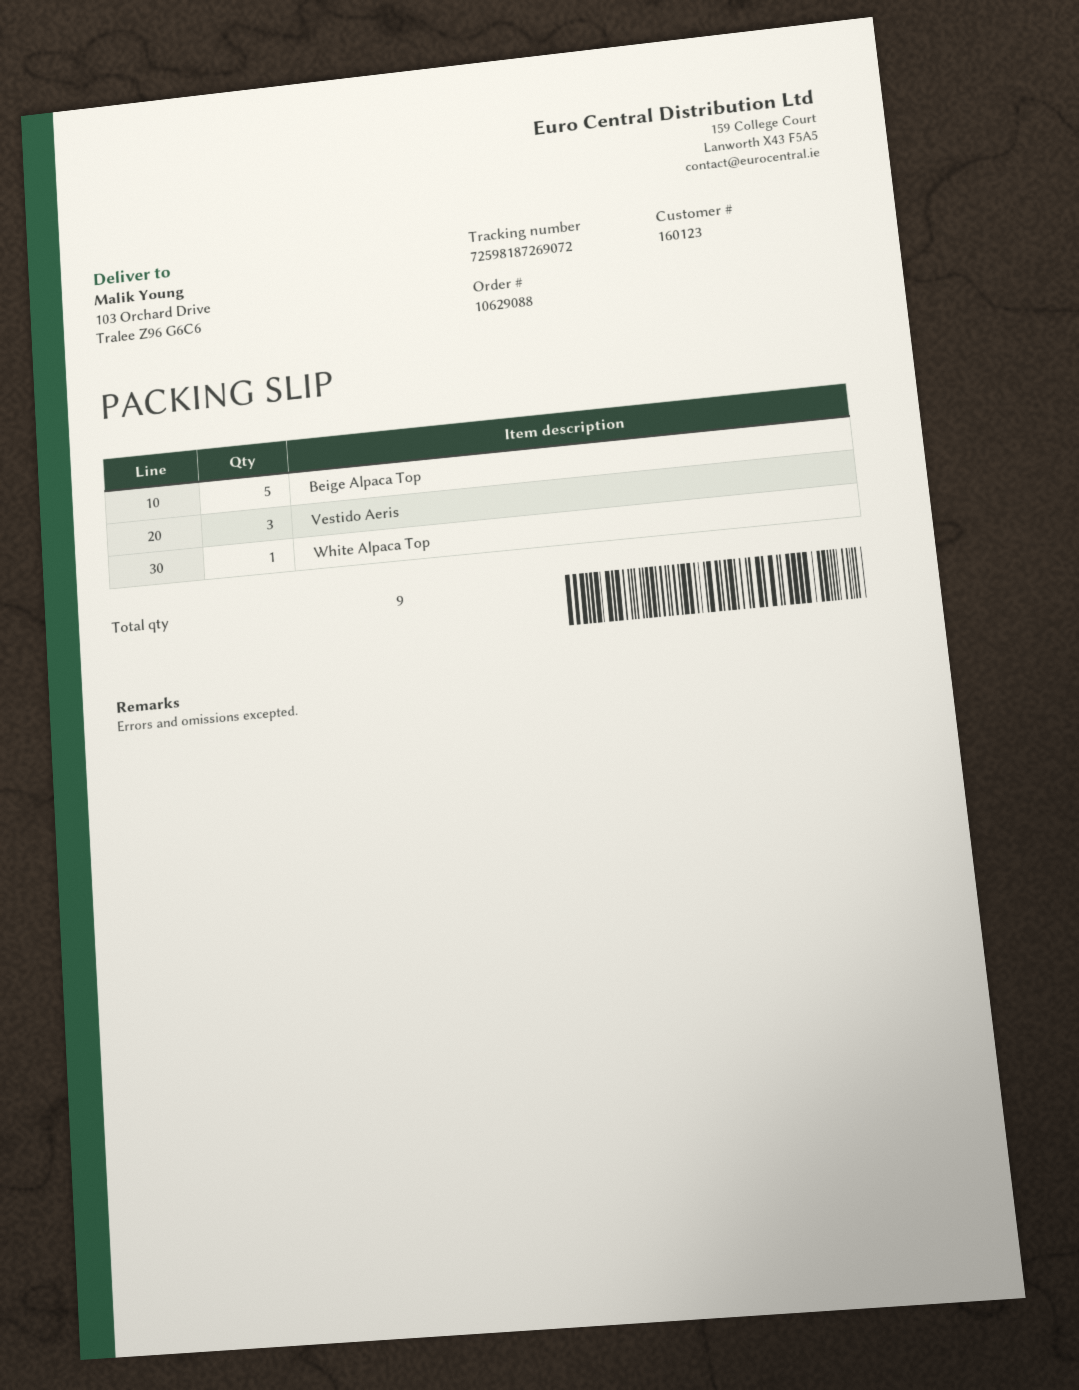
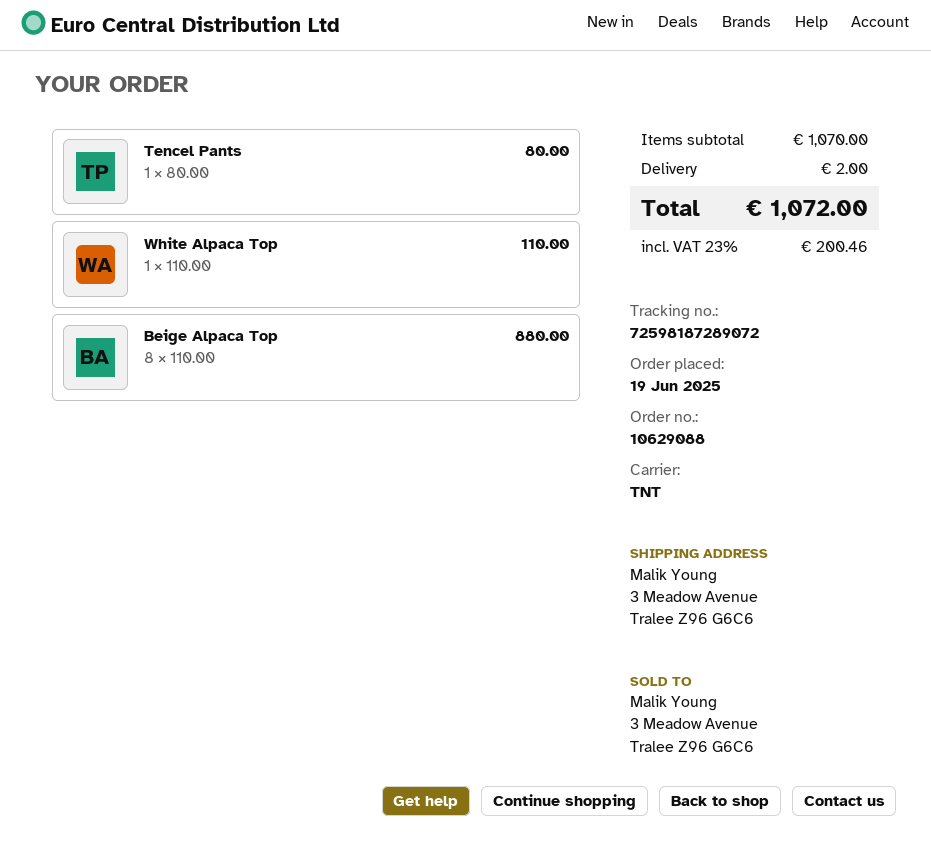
tracking number: 72598187269072 -> 72598187289072
ship to: 103 Orchard Drive, Tralee Z96 G6C6 -> 3 Meadow Avenue, Tralee Z96 G6C6
Beige Alpaca Top: 5 -> 8
Vestido Aeris: 3 -> none
Tencel Pants: none -> 1

